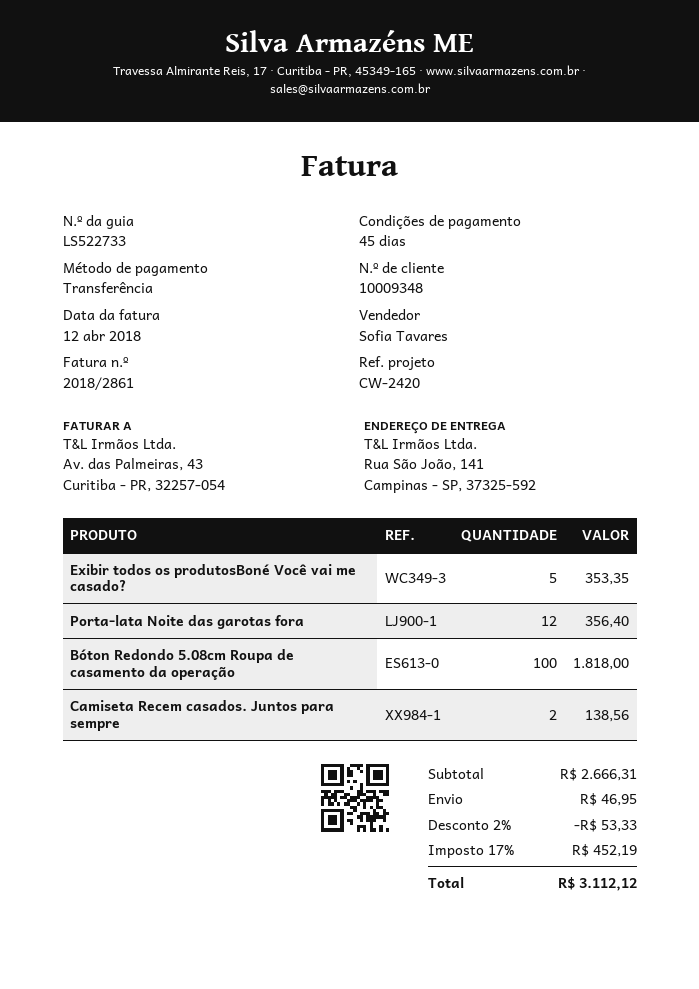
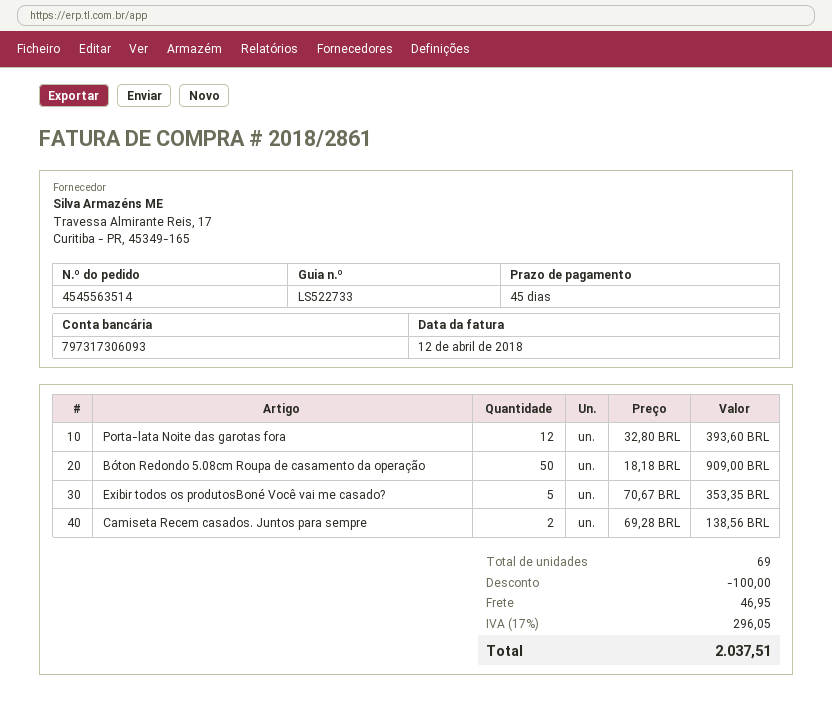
Porta-lata Noite das garotas fora: 12 for 356.40 -> 12 for 393.60
Bóton Redondo 5.08cm Roupa de casamento da operação: 100 for 1818.00 -> 50 for 909.00
discount: 53.33 -> 100.00
tax: 17% = 452.19 -> 17% = 296.05
total: 3112.12 -> 2037.51

